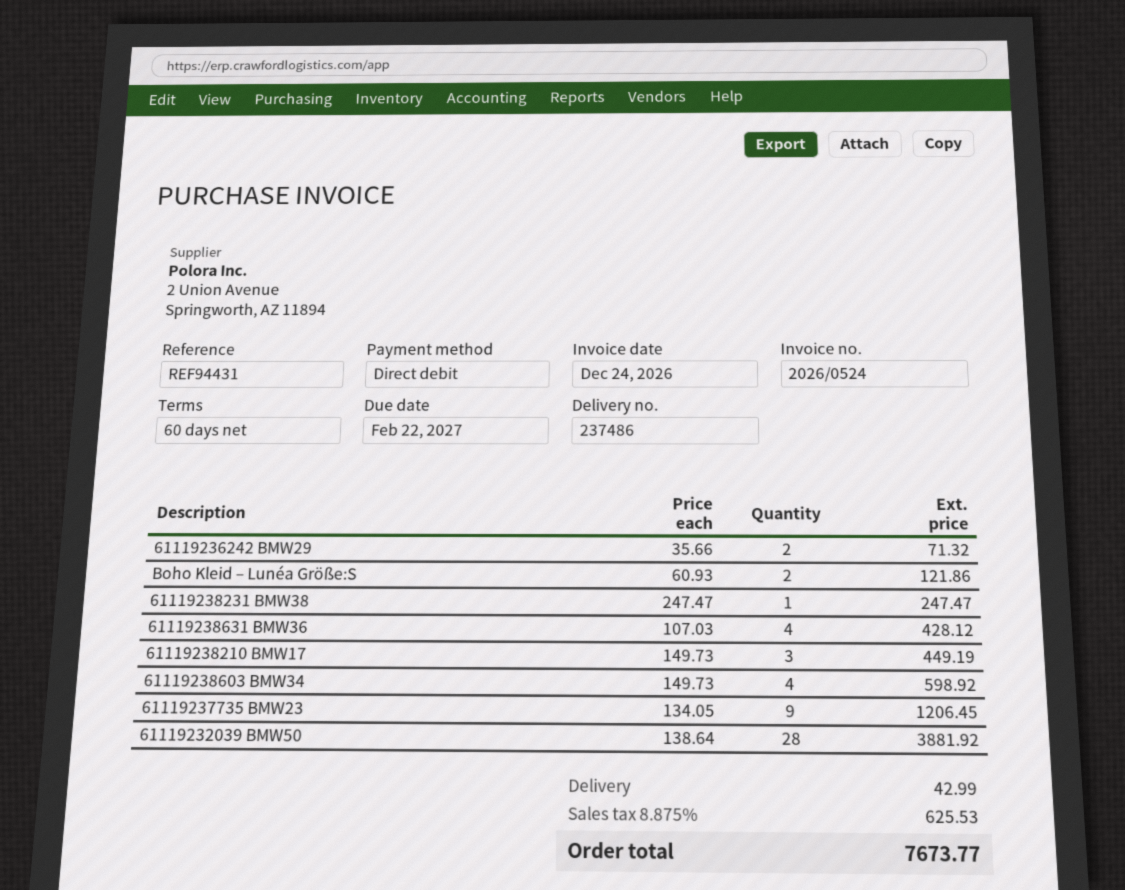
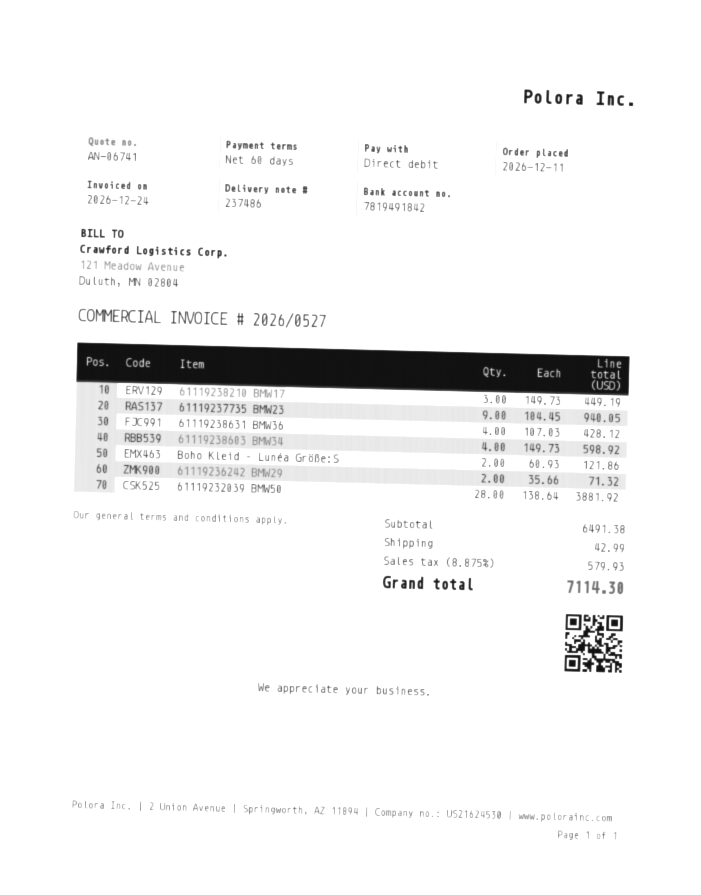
invoice number: 2026/0524 -> 2026/0527
61119238231 BMW38: 1 x 247.47 = 247.47 -> none
61119237735 BMW23: 9 x 134.05 = 1206.45 -> 9 x 104.45 = 940.05
tax: 8.875% = 625.53 -> 8.875% = 579.93
total: 7673.77 -> 7114.30

